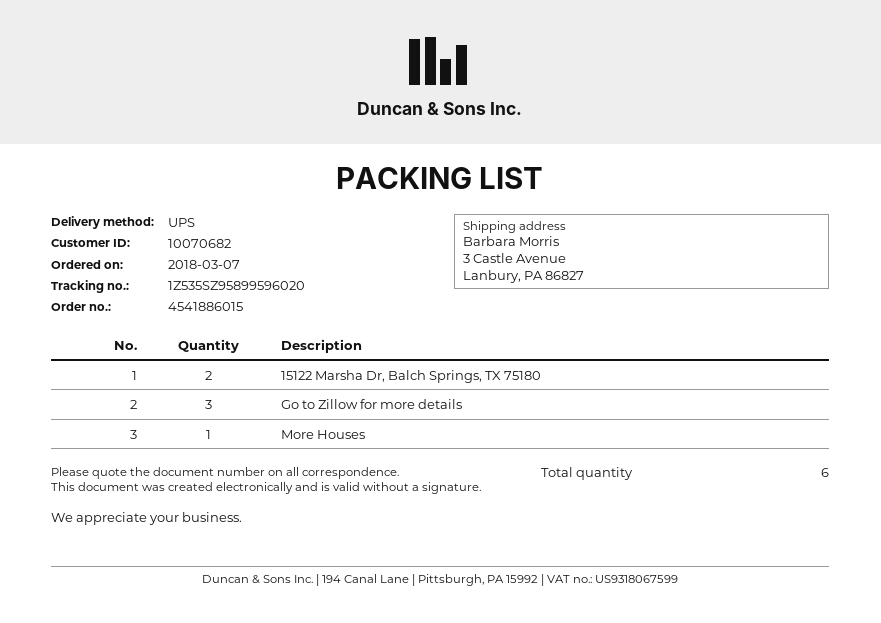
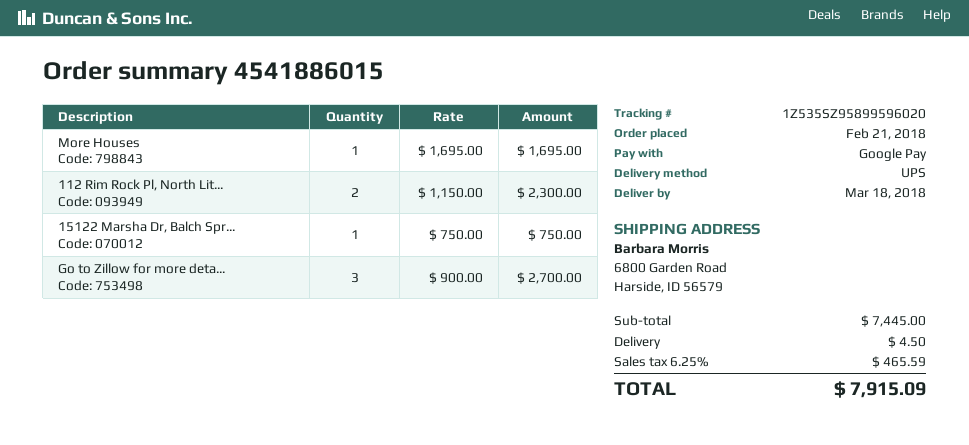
order date: 2018-03-07 -> 2018-02-21
ship to: 3 Castle Avenue, Lanbury, PA 86827 -> 6800 Garden Road, Harside, ID 56579
15122 Marsha Dr, Balch Springs, TX 75180: 2 -> 1
112 Rim Rock Pl, North Lit...: none -> 2

